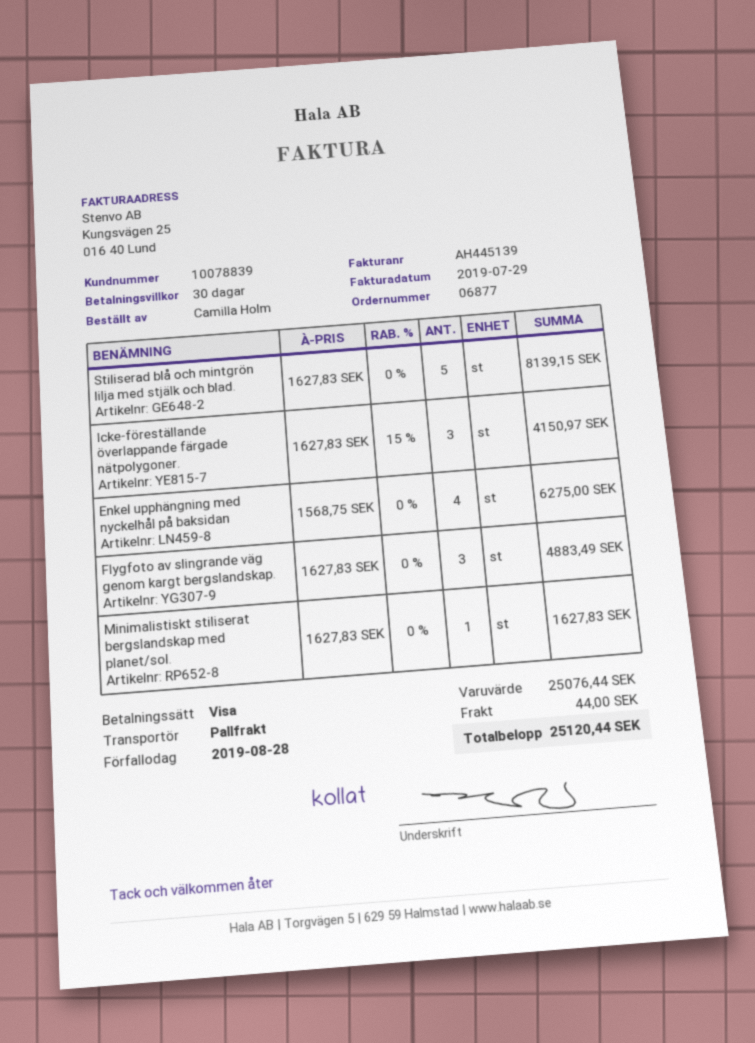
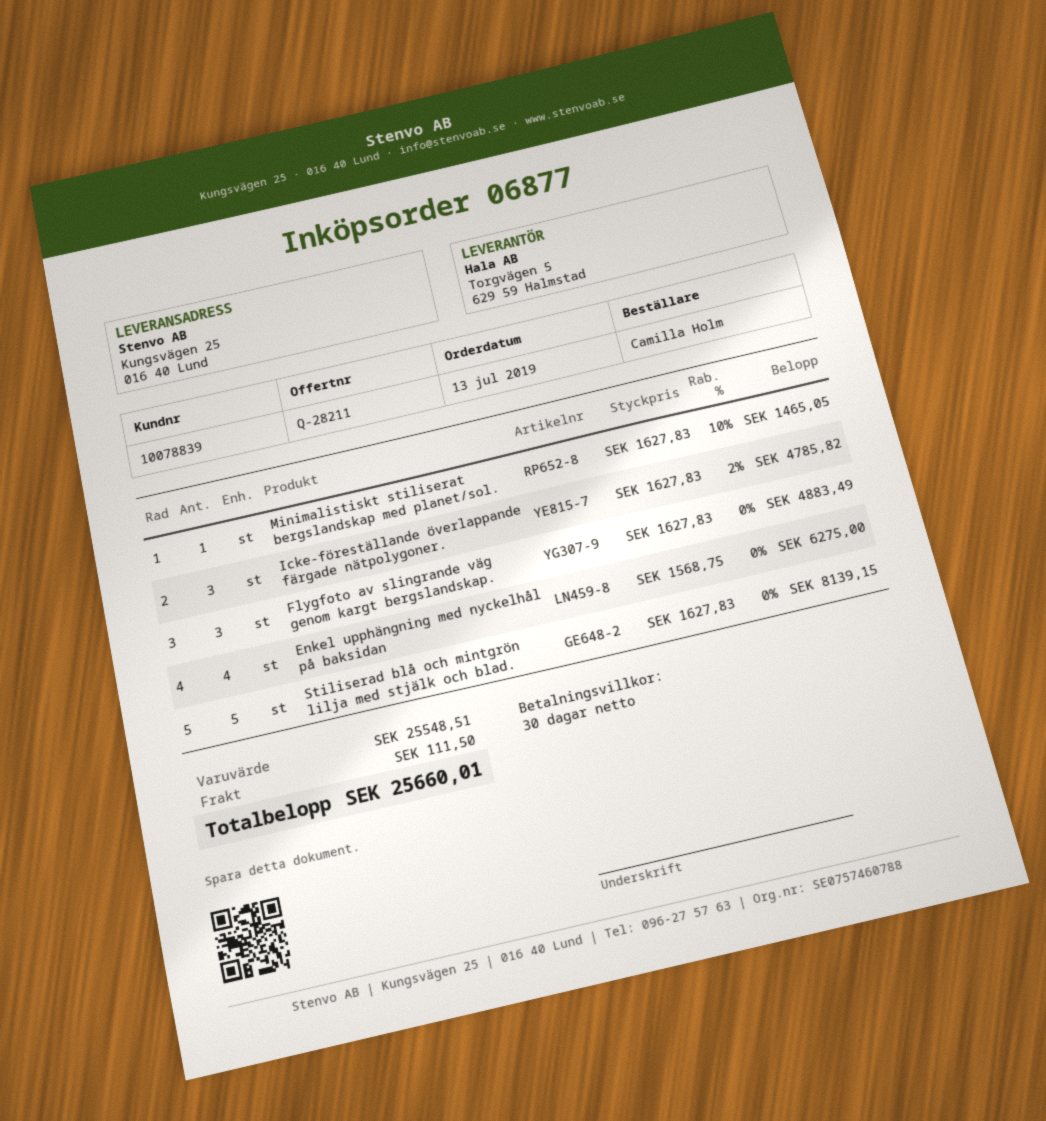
Icke-föreställande överlappande färgade nätpolygoner.: 3 x 1627.83 - 15% = 4150.97 -> 3 x 1627.83 - 2% = 4785.82
Minimalistiskt stiliserat bergslandskap med planet/sol.: 1 x 1627.83 = 1627.83 -> 1 x 1627.83 - 10% = 1465.05
subtotal: 25076.44 -> 25548.51
shipping: 44.00 -> 111.50
total: 25120.44 -> 25660.01

